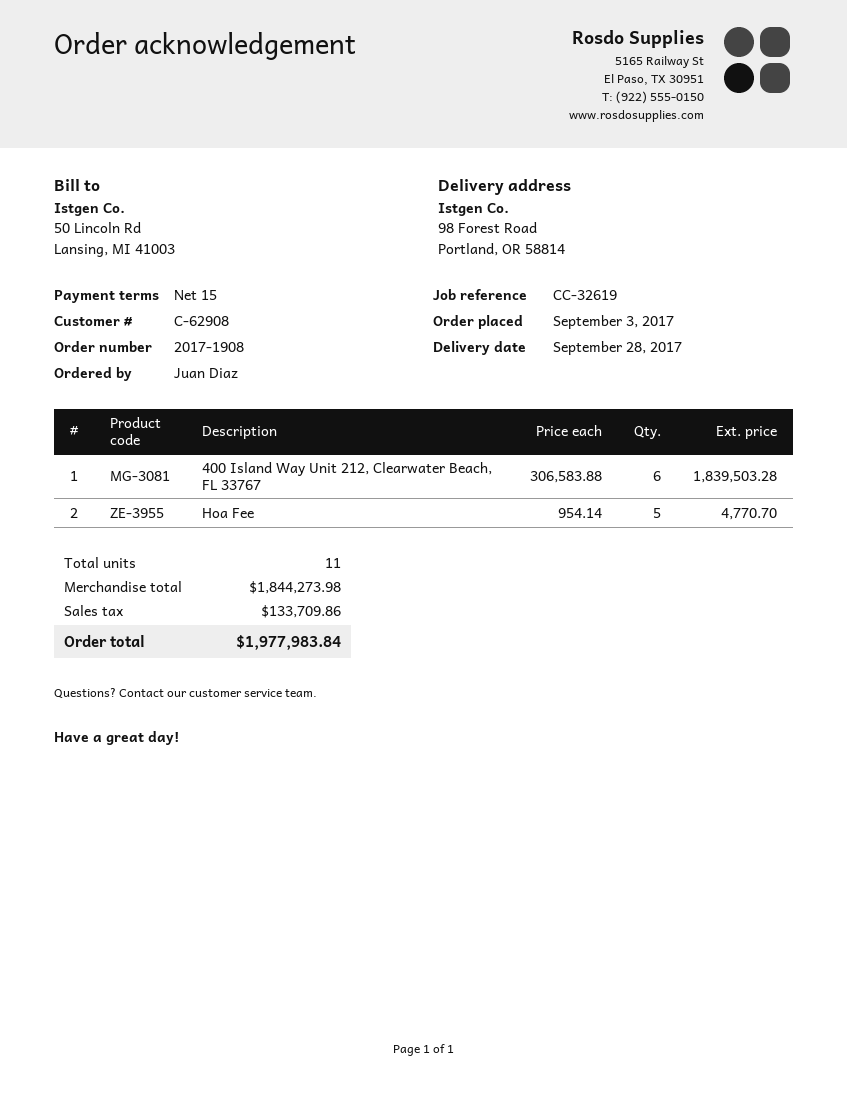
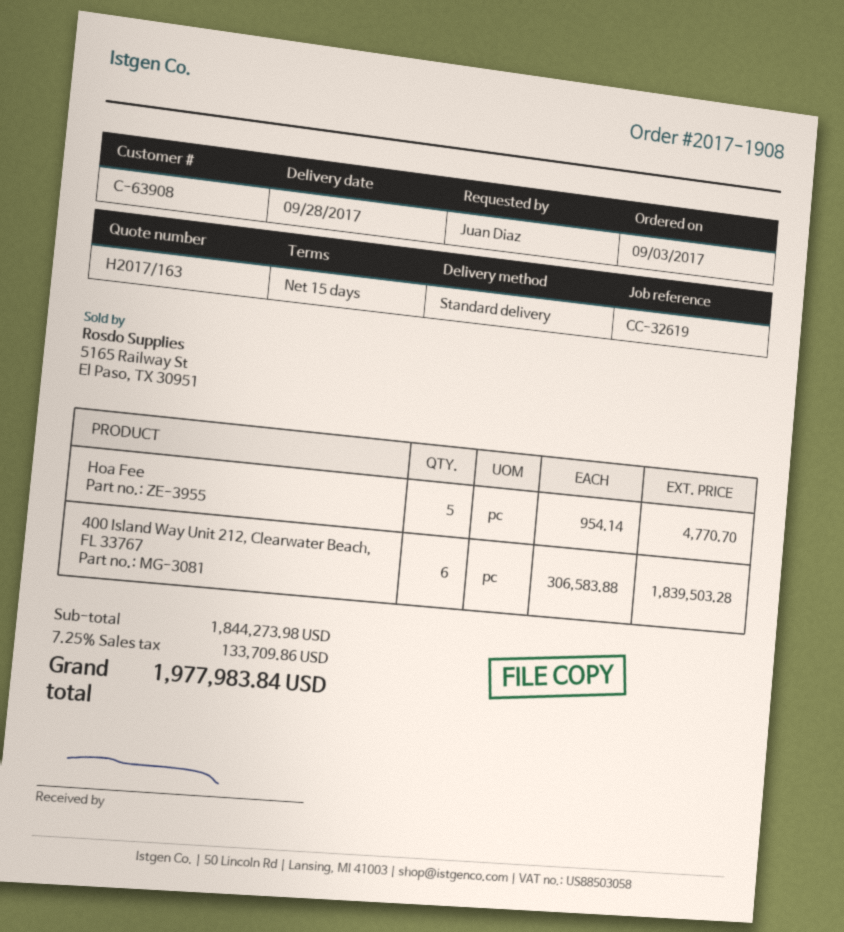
customer number: C-62908 -> C-63908

